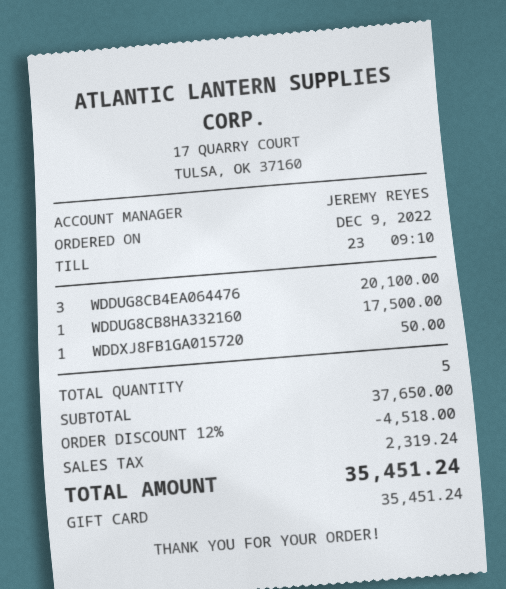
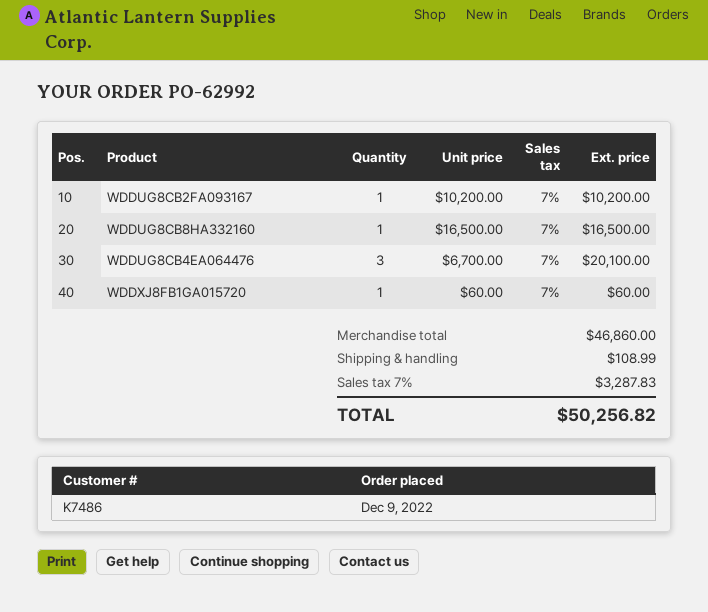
WDDUG8CB8HA332160: 1 for 17500.00 -> 1 for 16500.00
WDDXJ8FB1GA015720: 1 for 50.00 -> 1 for 60.00
WDDUG8CB2FA093167: none -> 1 for 10200.00
subtotal: 37650.00 -> 46860.00
discount: 12% = 4518.00 -> none
shipping: none -> 108.99
tax: 2319.24 -> 3287.83
total: 35451.24 -> 50256.82

